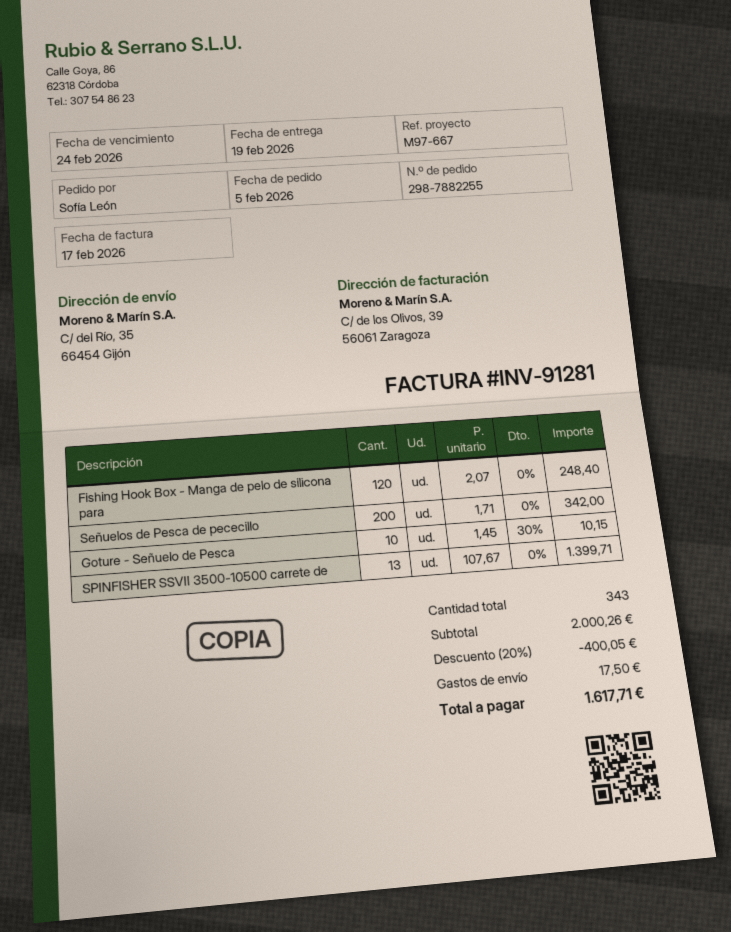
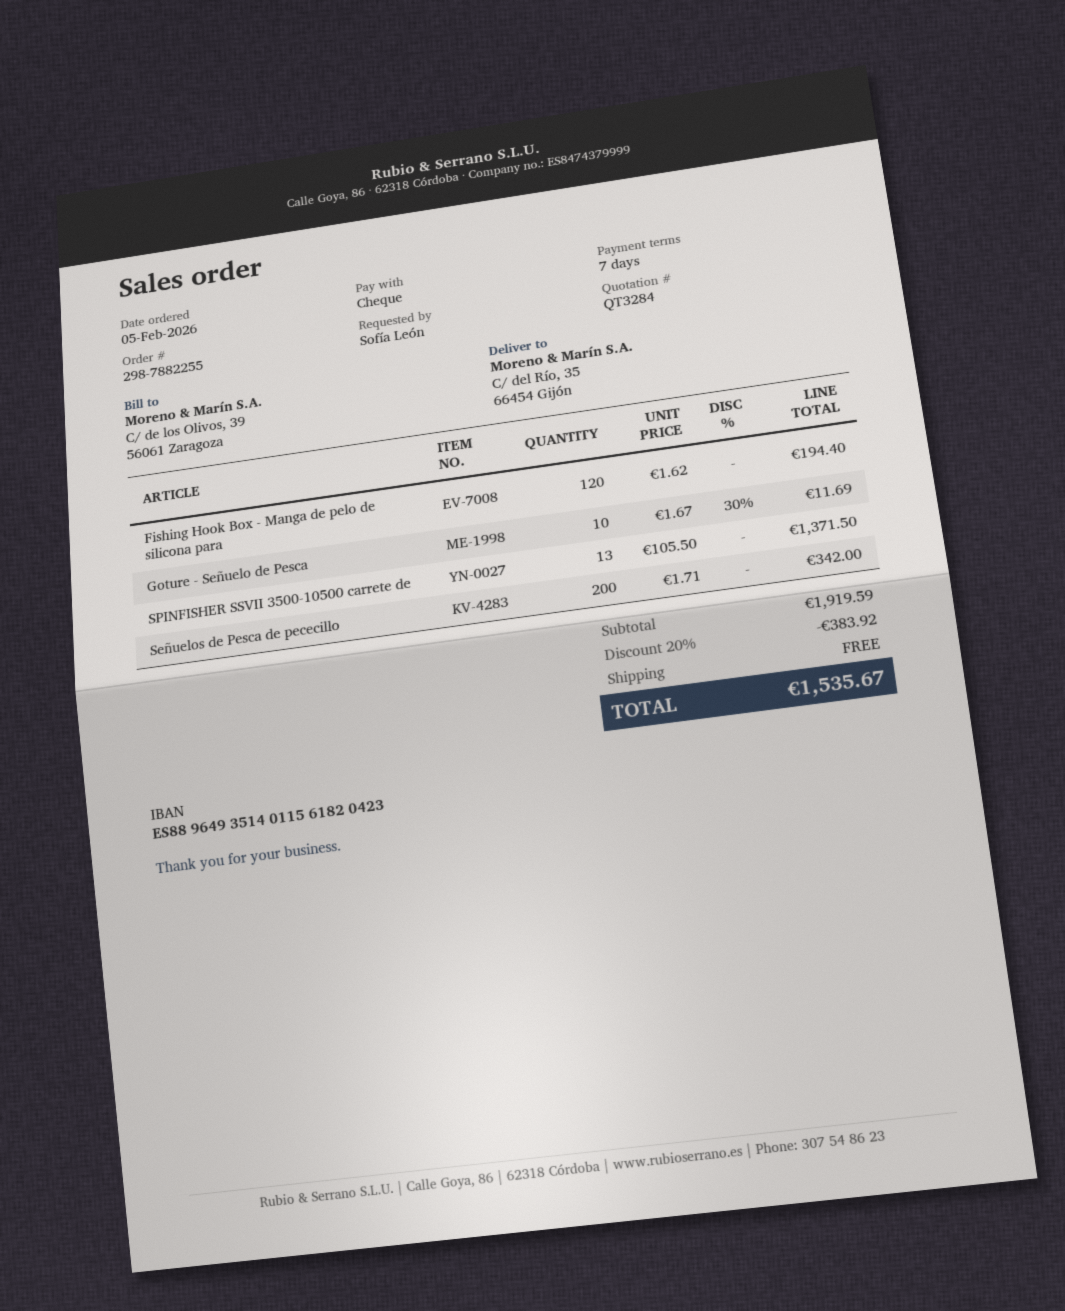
Fishing Hook Box - Manga de pelo de silicona para: 120 x 2.07 = 248.40 -> 120 x 1.62 = 194.40
Goture - Señuelo de Pesca: 10 x 1.45 - 30% = 10.15 -> 10 x 1.67 - 30% = 11.69
SPINFISHER SSVII 3500-10500 carrete de: 13 x 107.67 = 1399.71 -> 13 x 105.50 = 1371.50
subtotal: 2000.26 -> 1919.59
discount: 20% = 400.05 -> 20% = 383.92
shipping: 17.50 -> 0.00
total: 1617.71 -> 1535.67

